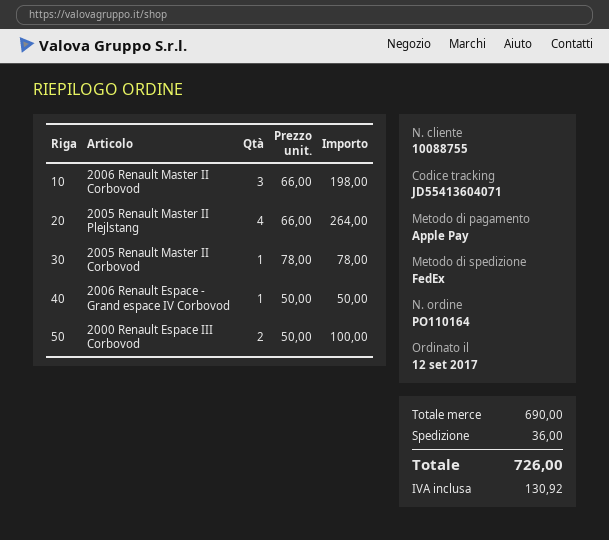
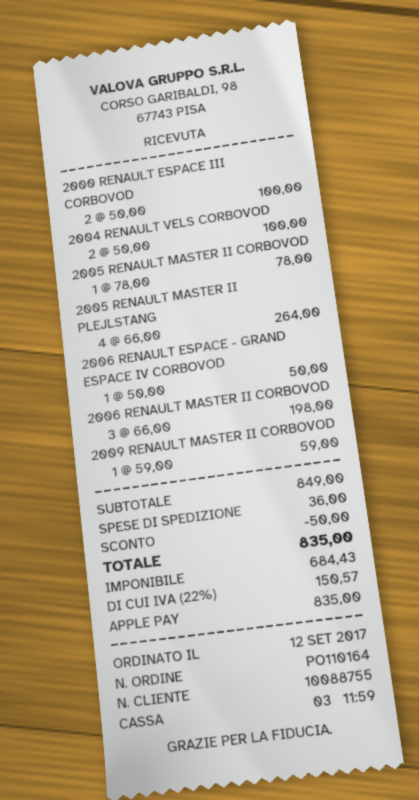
2004 RENAULT VELS CORBOVOD: none -> 2 x 50.00 = 100.00
2009 RENAULT MASTER II CORBOVOD: none -> 1 x 59.00 = 59.00
subtotal: 690.00 -> 849.00
discount: none -> 50.00
tax: 130.92 -> 150.57
total: 726.00 -> 835.00

